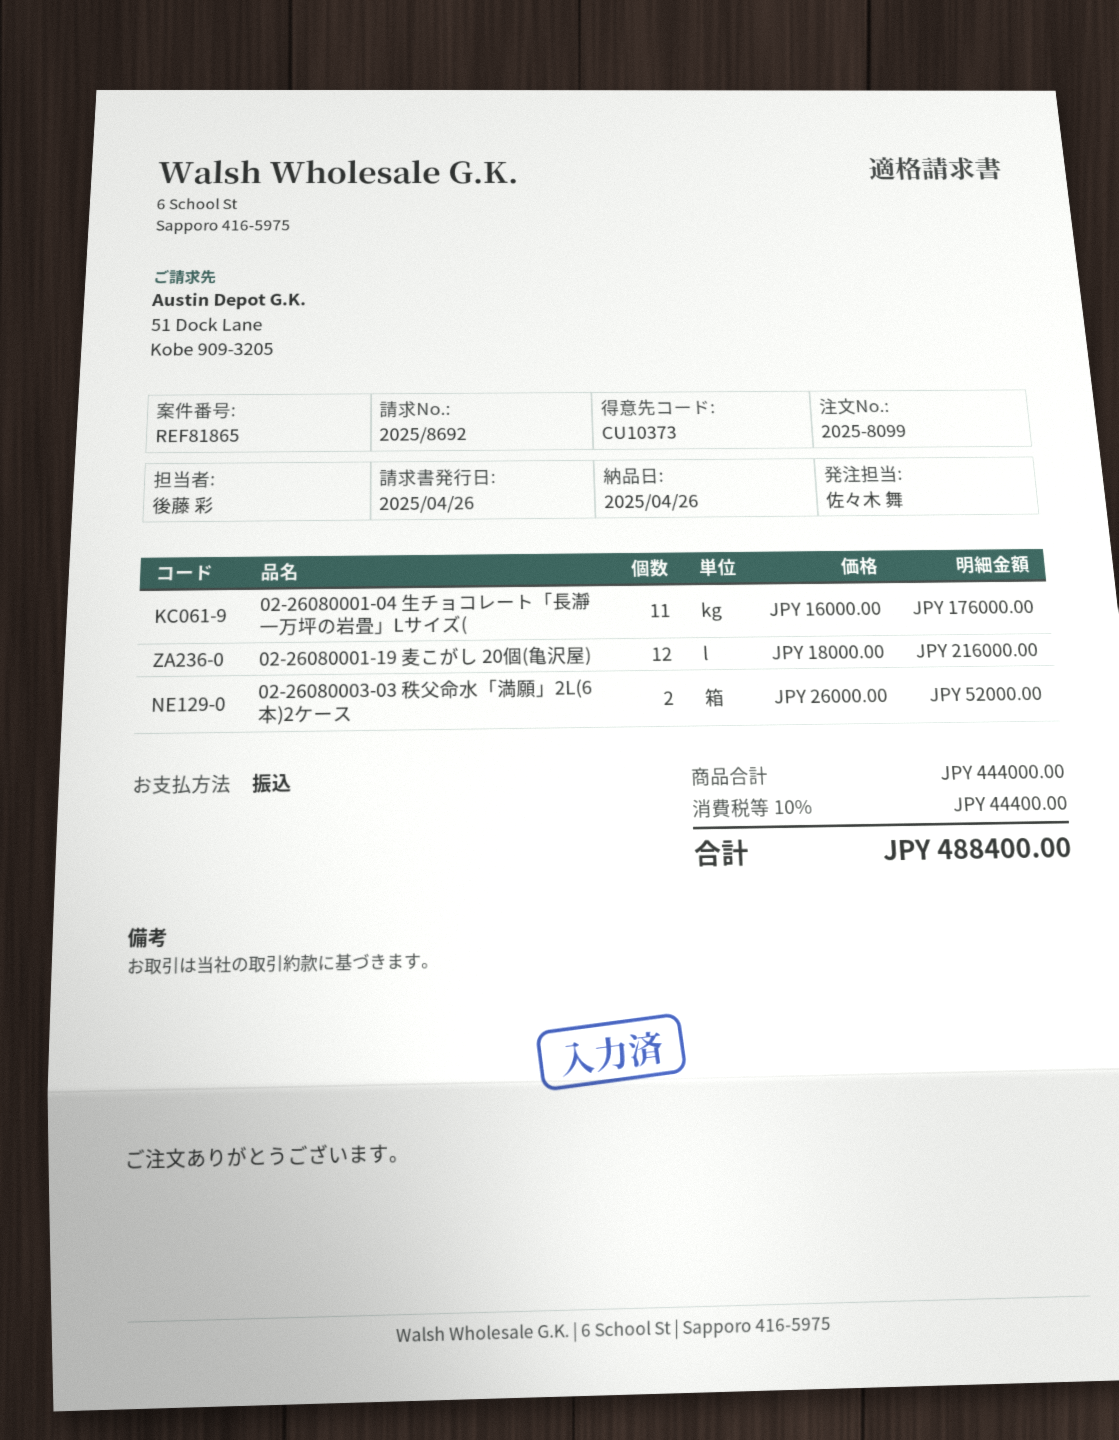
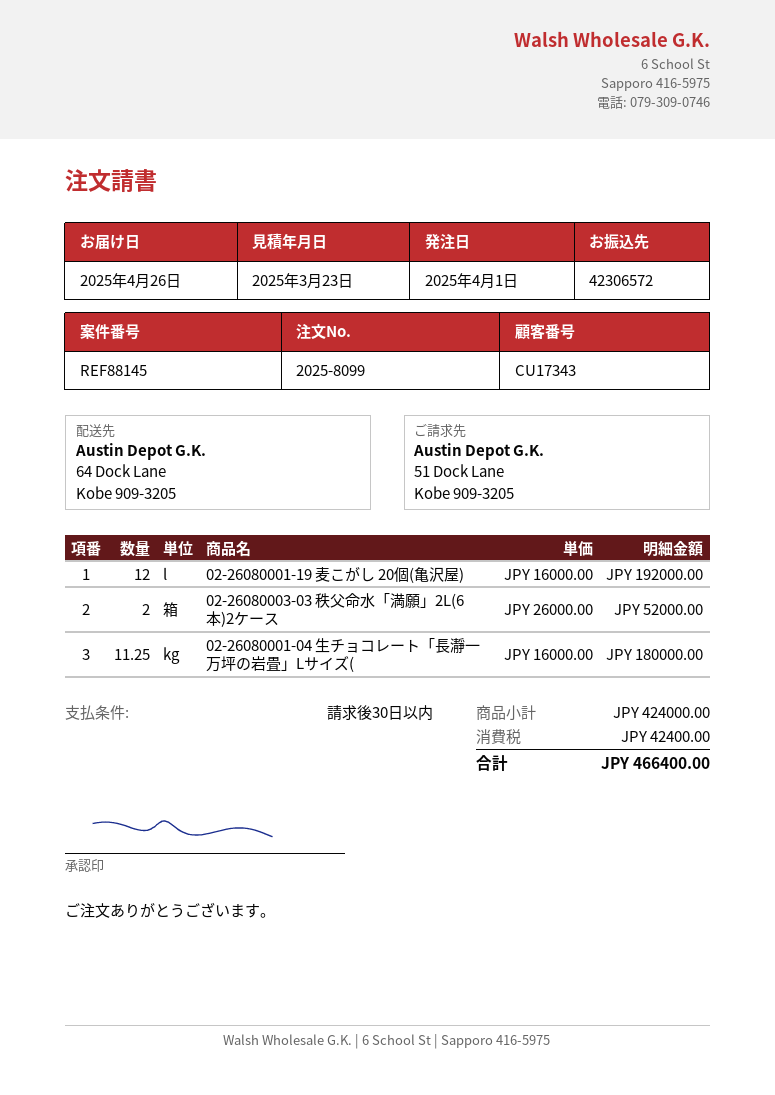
customer number: CU10373 -> CU17343
reference: REF81865 -> REF88145
02-26080001-04 生チョコレート「長瀞一万坪の岩畳」Lサイズ(: 11 x 16000.00 = 176000.00 -> 11.25 x 16000.00 = 180000.00
02-26080001-19 麦こがし 20個(亀沢屋): 12 x 18000.00 = 216000.00 -> 12 x 16000.00 = 192000.00
subtotal: 444000.00 -> 424000.00
tax: 44400.00 -> 42400.00
total: 488400.00 -> 466400.00

